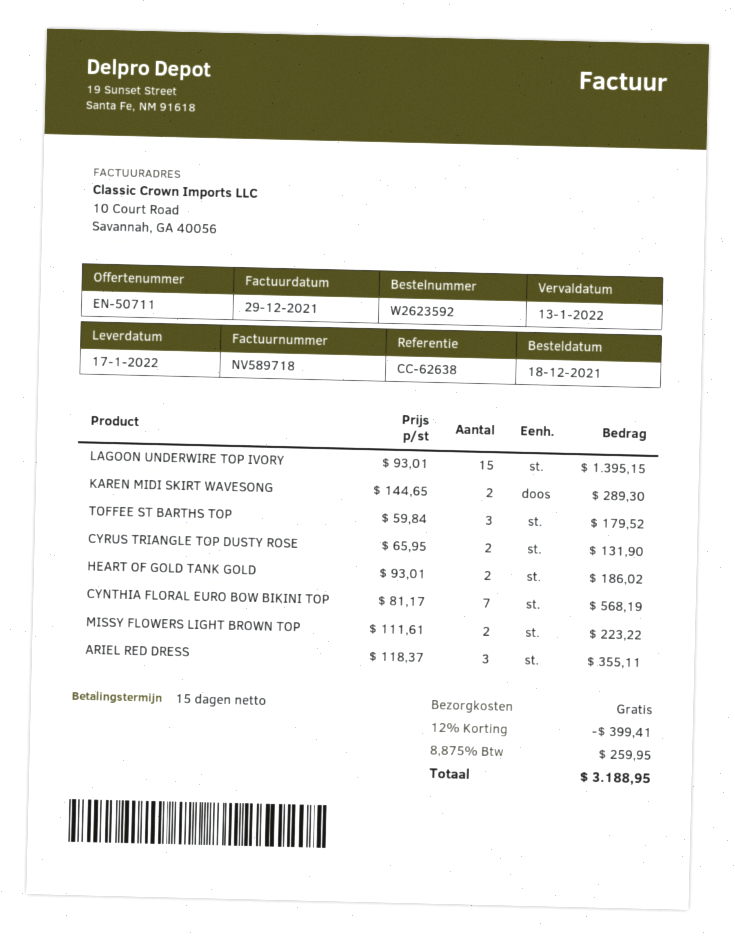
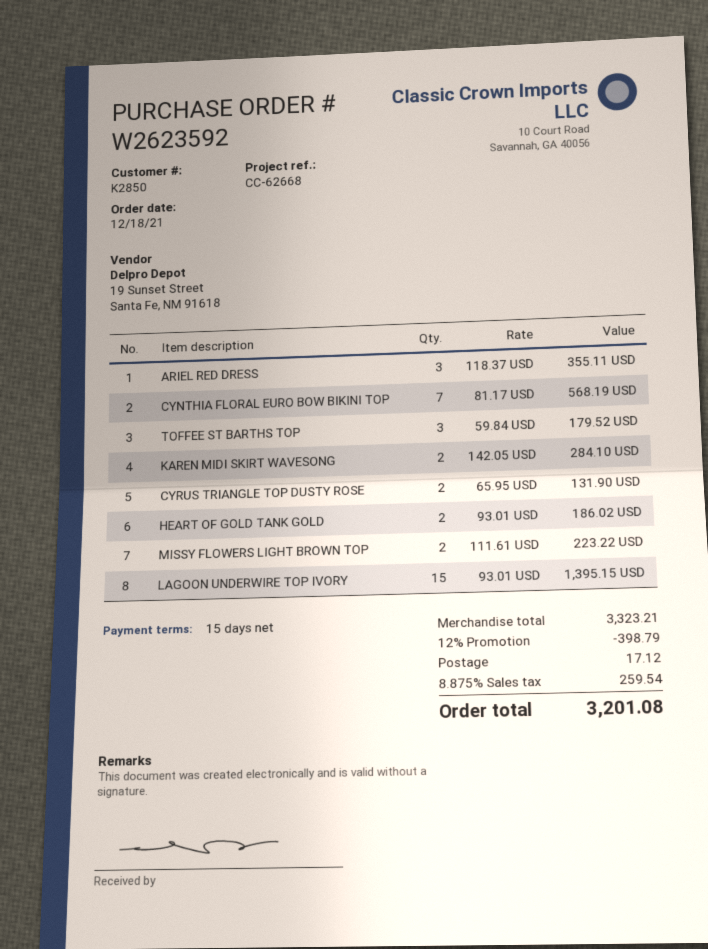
reference: CC-62638 -> CC-62668
KAREN MIDI SKIRT WAVESONG: 2 x 144.65 = 289.30 -> 2 x 142.05 = 284.10
discount: 12% = 399.41 -> 12% = 398.79
shipping: 0.00 -> 17.12
tax: 8.875% = 259.95 -> 8.875% = 259.54
total: 3188.95 -> 3201.08

